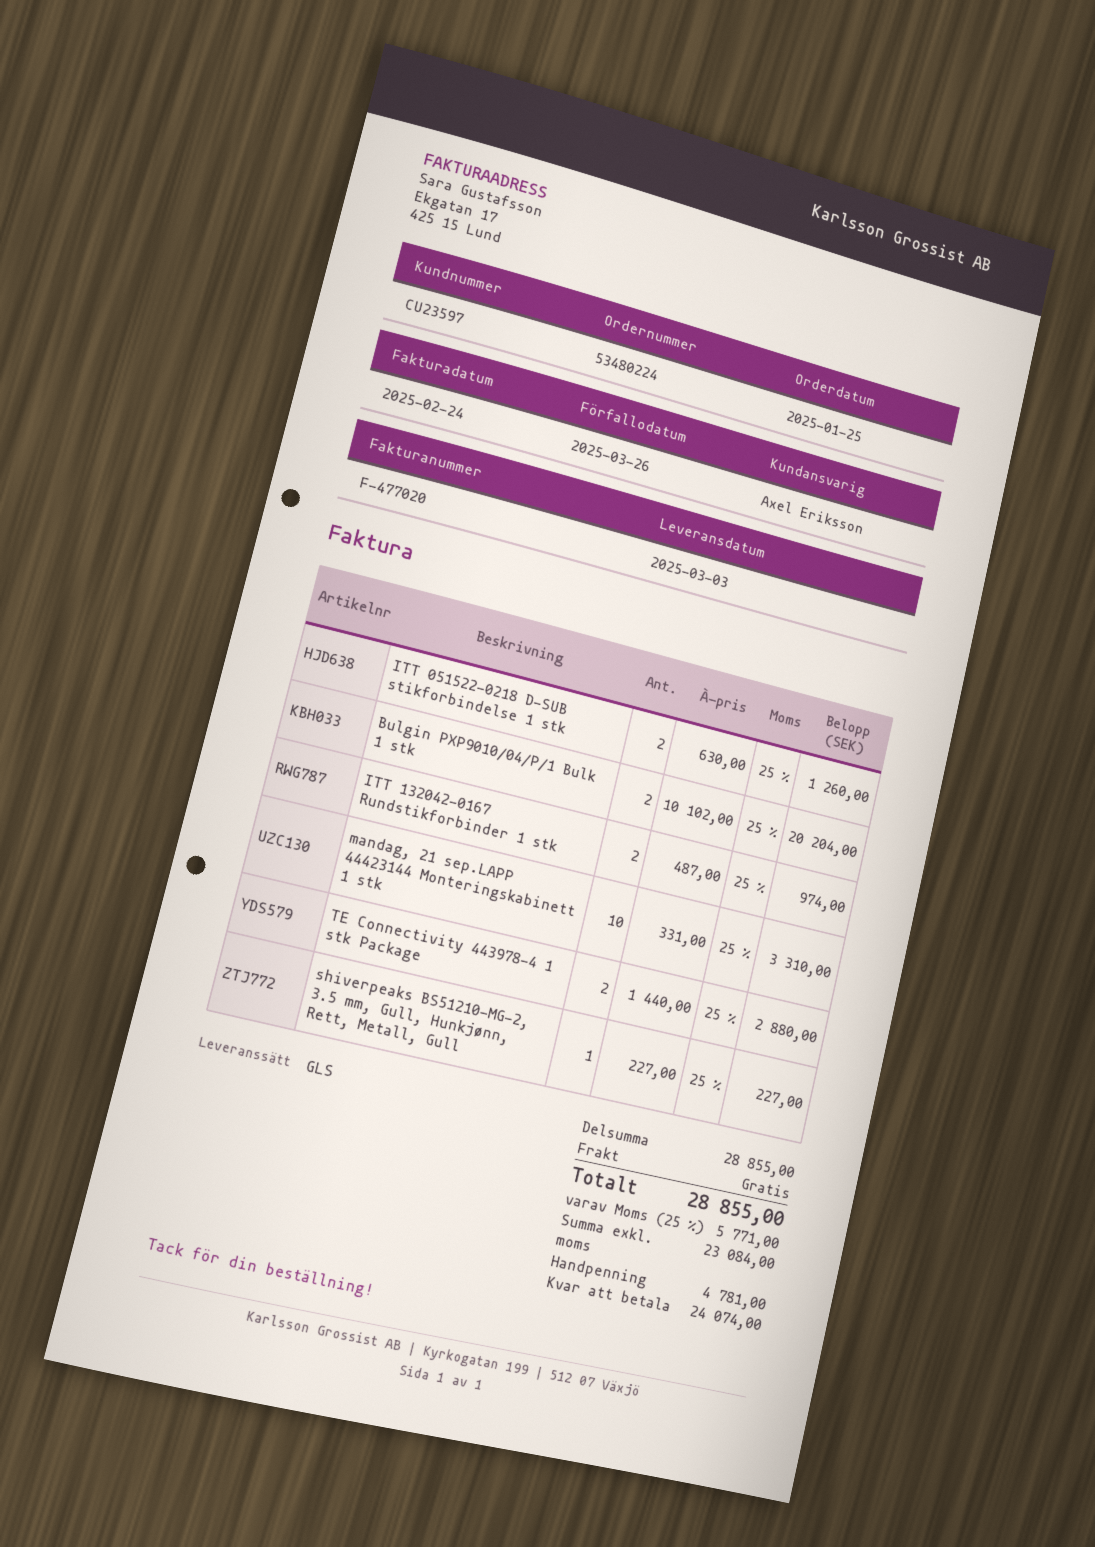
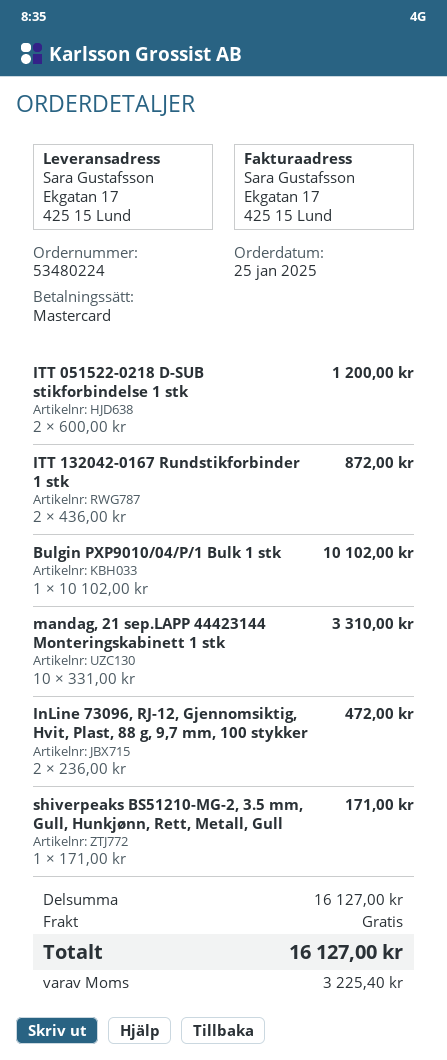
ITT 051522-0218 D-SUB stikforbindelse 1 stk: 2 x 630.00 = 1260.00 -> 2 x 600.00 = 1200.00
Bulgin PXP9010/04/P/1 Bulk 1 stk: 2 x 10102.00 = 20204.00 -> 1 x 10102.00 = 10102.00
ITT 132042-0167 Rundstikforbinder 1 stk: 2 x 487.00 = 974.00 -> 2 x 436.00 = 872.00
TE Connectivity 443978-4 1 stk Package: 2 x 1440.00 = 2880.00 -> none
shiverpeaks BS51210-MG-2, 3.5 mm, Gull, Hunkjønn, Rett, Metall, Gull: 1 x 227.00 = 227.00 -> 1 x 171.00 = 171.00
InLine 73096, RJ-12, Gjennomsiktig, Hvit, Plast, 88 g, 9,7 mm, 100 stykker: none -> 2 x 236.00 = 472.00
subtotal: 28855.00 -> 16127.00
tax: 5771.00 -> 3225.40
total: 28855.00 -> 16127.00

